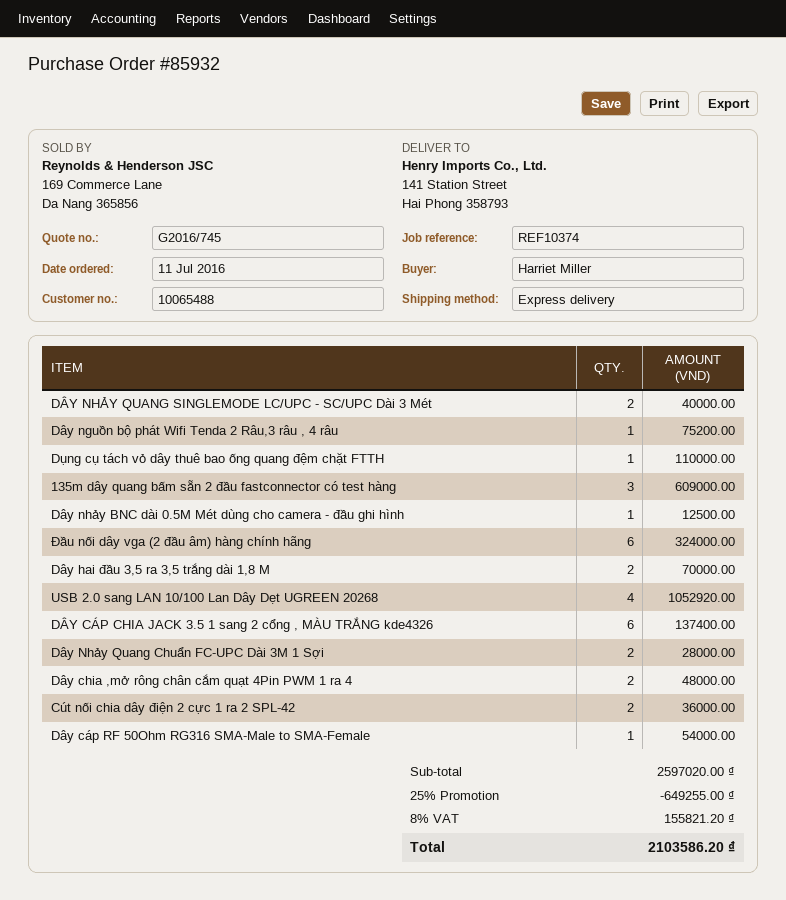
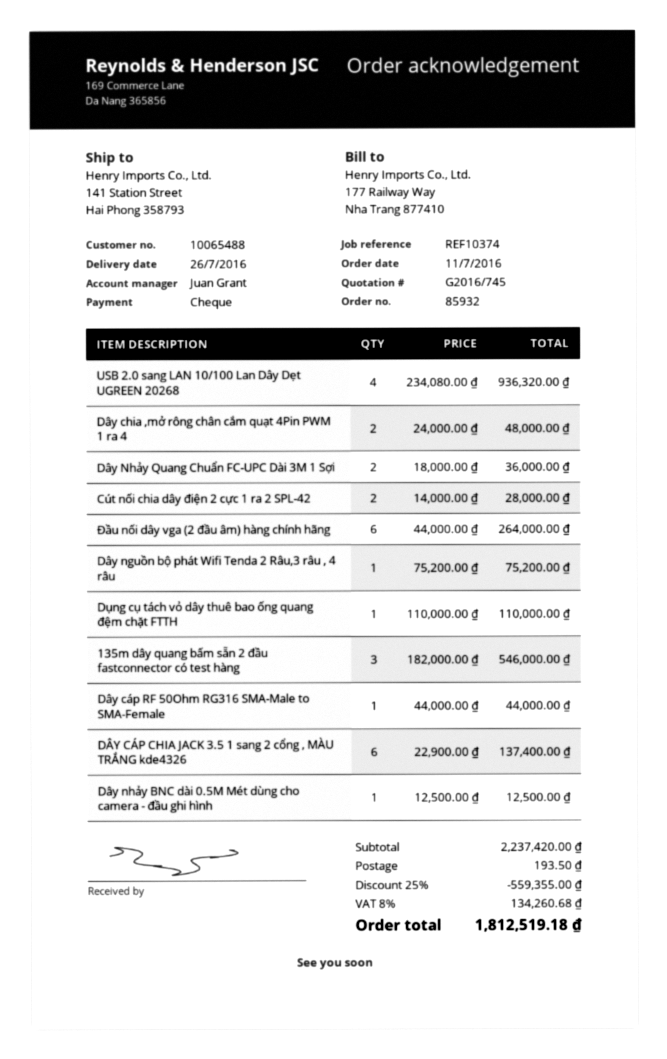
DÂY NHẢY QUANG SINGLEMODE LC/UPC - SC/UPC Dài 3 Mét: 2 for 40000.00 -> none
135m dây quang bấm sẵn 2 đầu fastconnector có test hàng: 3 for 609000.00 -> 3 for 546000.00
Đầu nối dây vga (2 đầu âm) hàng chính hãng: 6 for 324000.00 -> 6 for 264000.00
Dây hai đầu 3,5 ra 3,5 trắng dài 1,8 M: 2 for 70000.00 -> none
USB 2.0 sang LAN 10/100 Lan Dây Dẹt UGREEN 20268: 4 for 1052920.00 -> 4 for 936320.00
Dây Nhảy Quang Chuẩn FC-UPC Dài 3M 1 Sợi: 2 for 28000.00 -> 2 for 36000.00
Cút nối chia dây điện 2 cực 1 ra 2 SPL-42: 2 for 36000.00 -> 2 for 28000.00
Dây cáp RF 50Ohm RG316 SMA-Male to SMA-Female: 1 for 54000.00 -> 1 for 44000.00
subtotal: 2597020.00 -> 2237420.00
discount: 25% = 649255.00 -> 25% = 559355.00
shipping: none -> 193.50
tax: 8% = 155821.20 -> 8% = 134260.68
total: 2103586.20 -> 1812519.18

